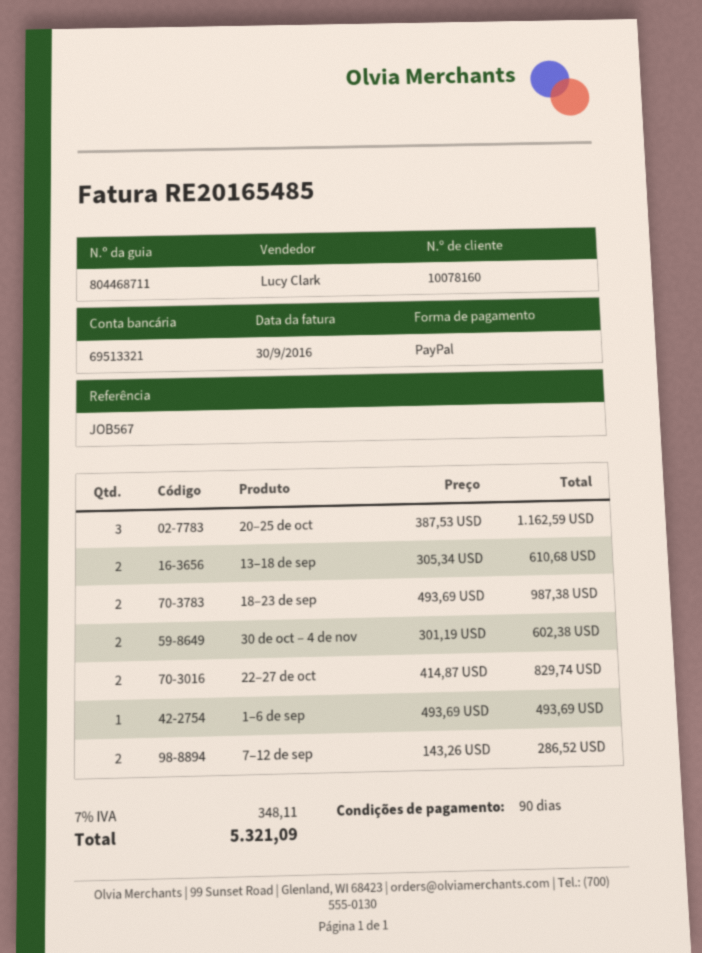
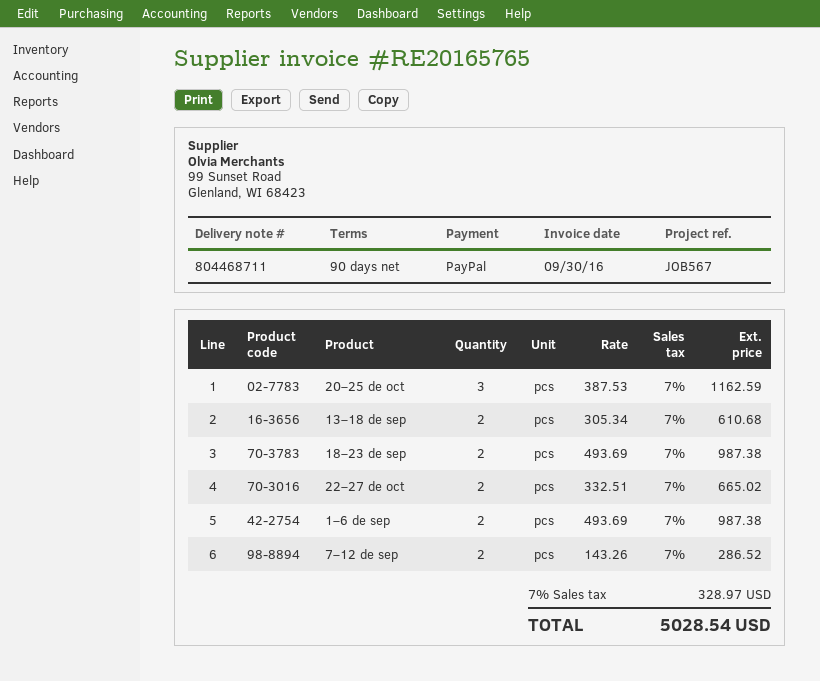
invoice number: RE20165485 -> RE20165765
30 de oct – 4 de nov: 2 x 301.19 = 602.38 -> none
22–27 de oct: 2 x 414.87 = 829.74 -> 2 x 332.51 = 665.02
1–6 de sep: 1 x 493.69 = 493.69 -> 2 x 493.69 = 987.38
tax: 7% = 348.11 -> 7% = 328.97
total: 5321.09 -> 5028.54

